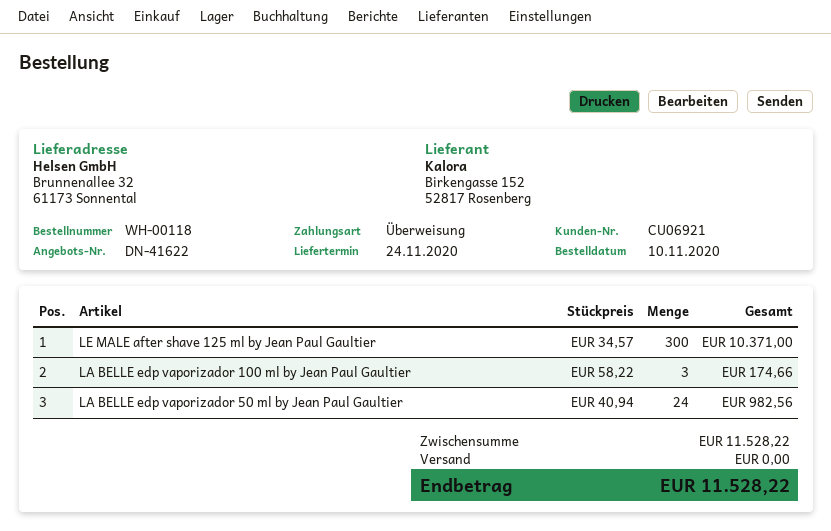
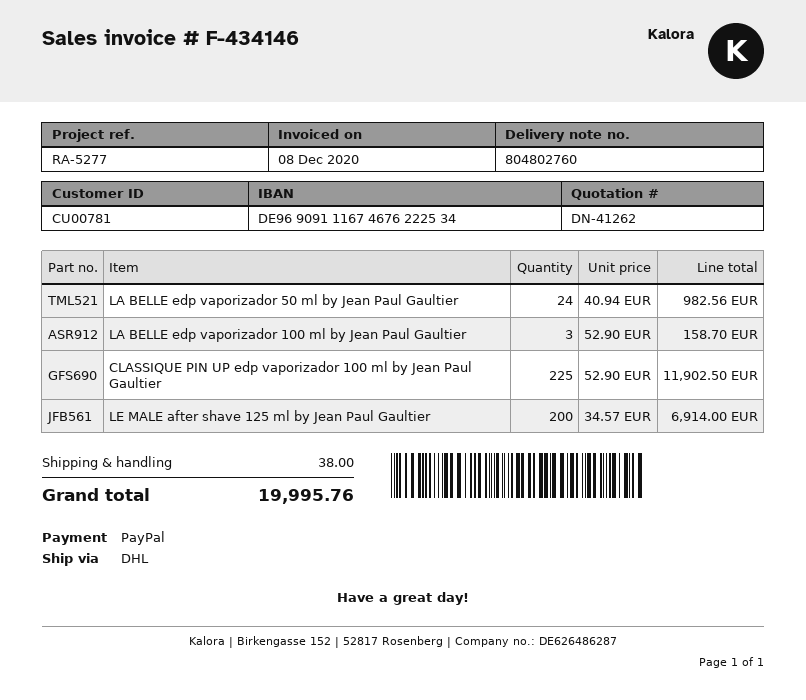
quote number: DN-41622 -> DN-41262
customer number: CU06921 -> CU00781
payment method: bank transfer -> PayPal
LE MALE after shave 125 ml by Jean Paul Gaultier: 300 x 34.57 = 10371.00 -> 200 x 34.57 = 6914.00
LA BELLE edp vaporizador 100 ml by Jean Paul Gaultier: 3 x 58.22 = 174.66 -> 3 x 52.90 = 158.70
CLASSIQUE PIN UP edp vaporizador 100 ml by Jean Paul Gaultier: none -> 225 x 52.90 = 11902.50
shipping: 0.00 -> 38.00
total: 11528.22 -> 19995.76

